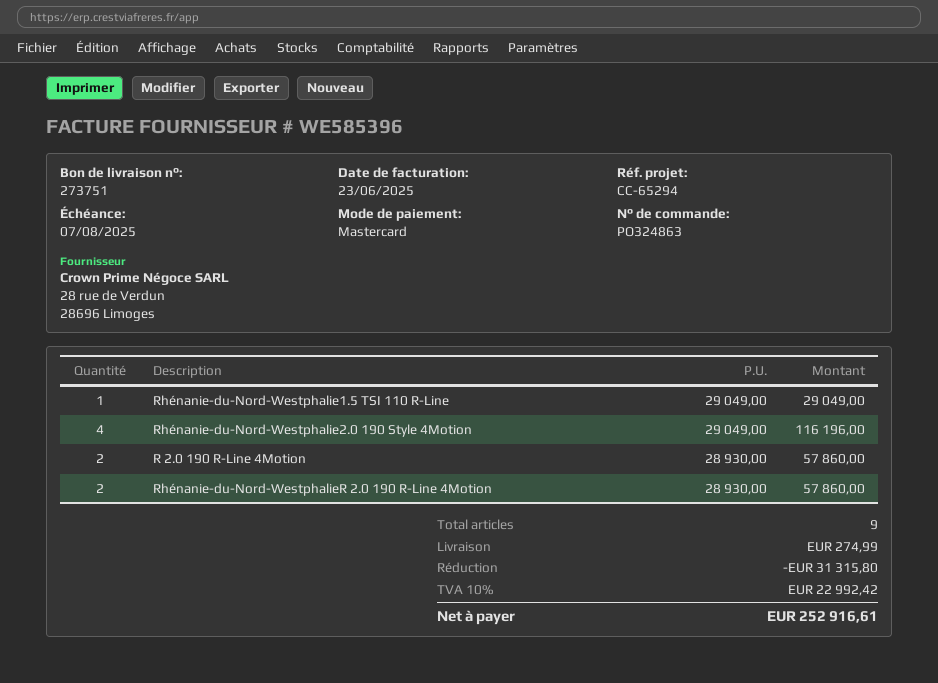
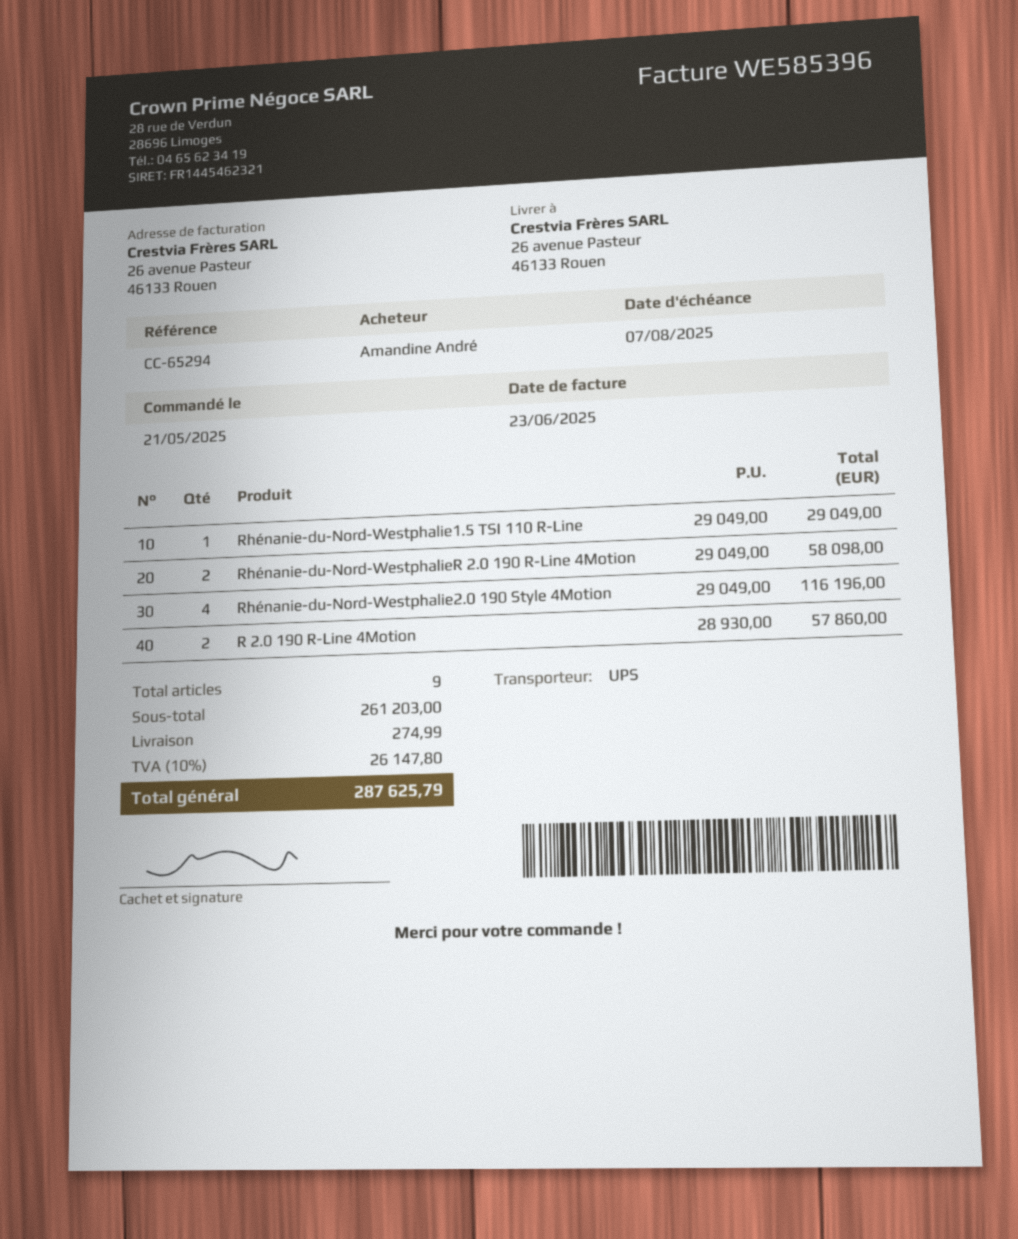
Rhénanie-du-Nord-WestphalieR 2.0 190 R-Line 4Motion: 2 x 28930.00 = 57860.00 -> 2 x 29049.00 = 58098.00
discount: 31315.80 -> none
tax: 10% = 22992.42 -> 10% = 26147.80
total: 252916.61 -> 287625.79

